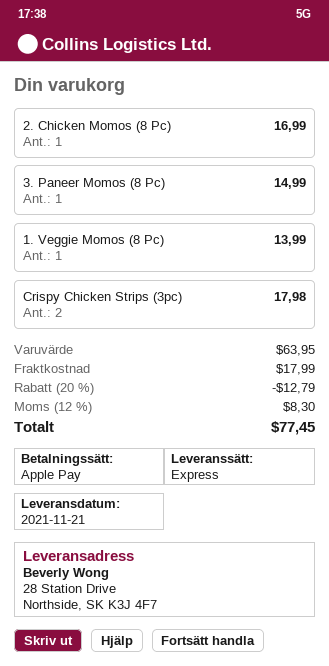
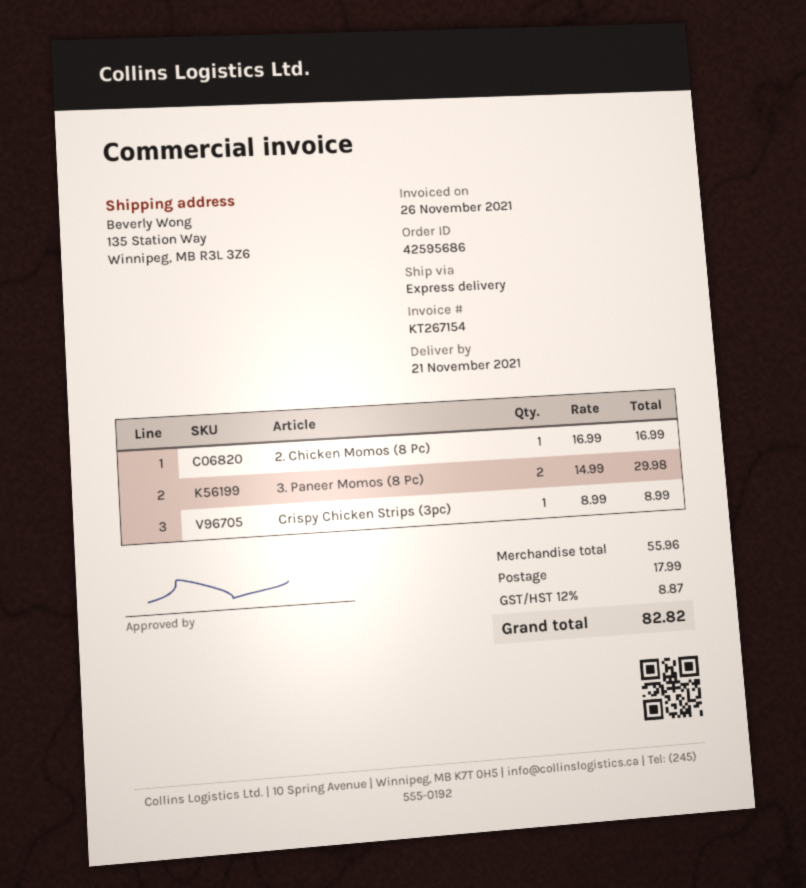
ship to: 28 Station Drive, Northside, SK K3J 4F7 -> 135 Station Way, Winnipeg, MB R3L 3Z6
3. Paneer Momos (8 Pc): 1 for 14.99 -> 2 for 29.98
1. Veggie Momos (8 Pc): 1 for 13.99 -> none
Crispy Chicken Strips (3pc): 2 for 17.98 -> 1 for 8.99
subtotal: 63.95 -> 55.96
discount: 20% = 12.79 -> none
tax: 12% = 8.30 -> 12% = 8.87
total: 77.45 -> 82.82

